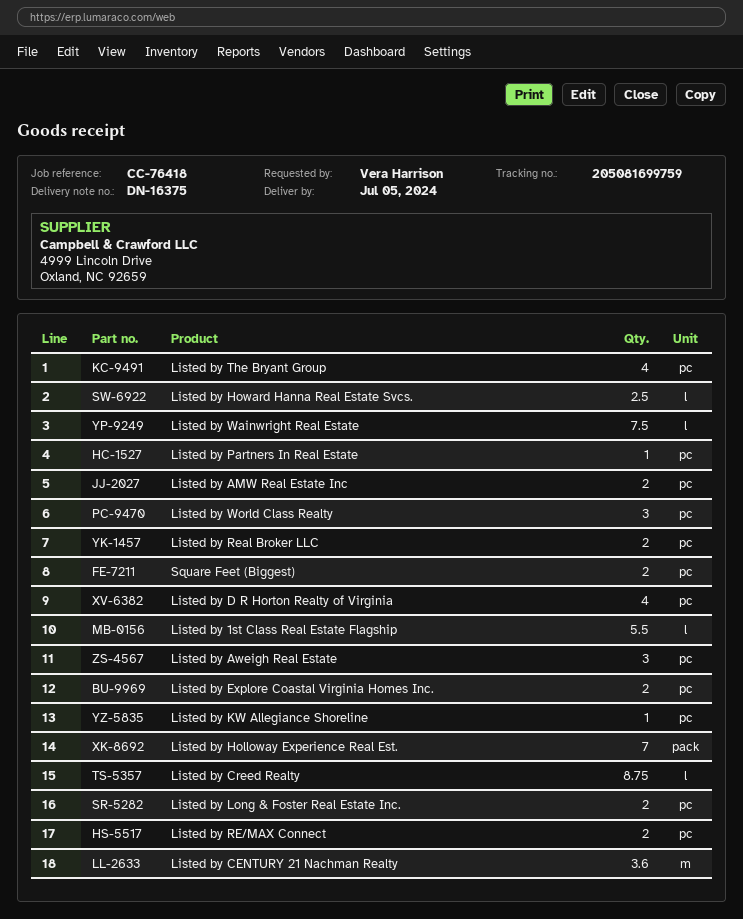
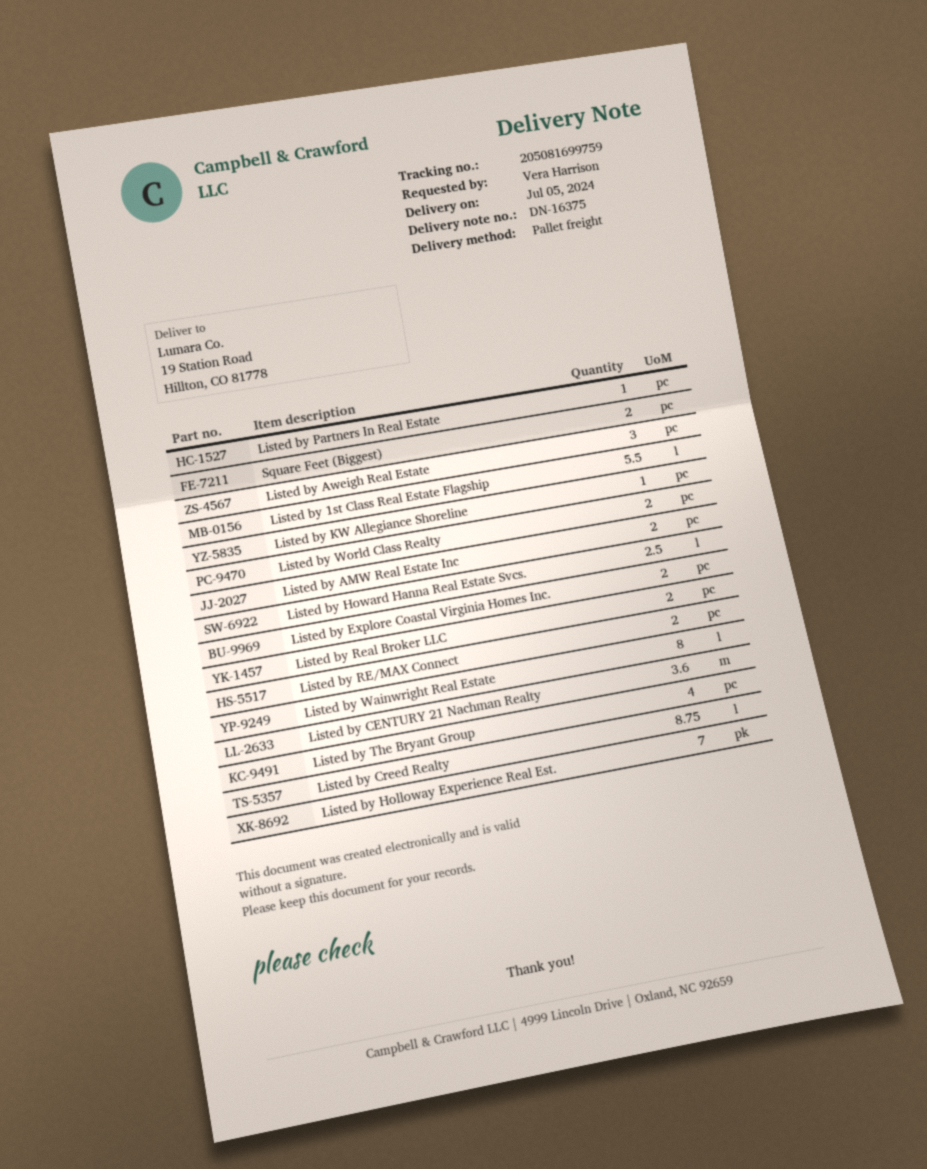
Listed by Wainwright Real Estate: 7.5 -> 8
Listed by World Class Realty: 3 -> 2
Listed by D R Horton Realty of Virginia: 4 -> none
Listed by Long & Foster Real Estate Inc.: 2 -> none

